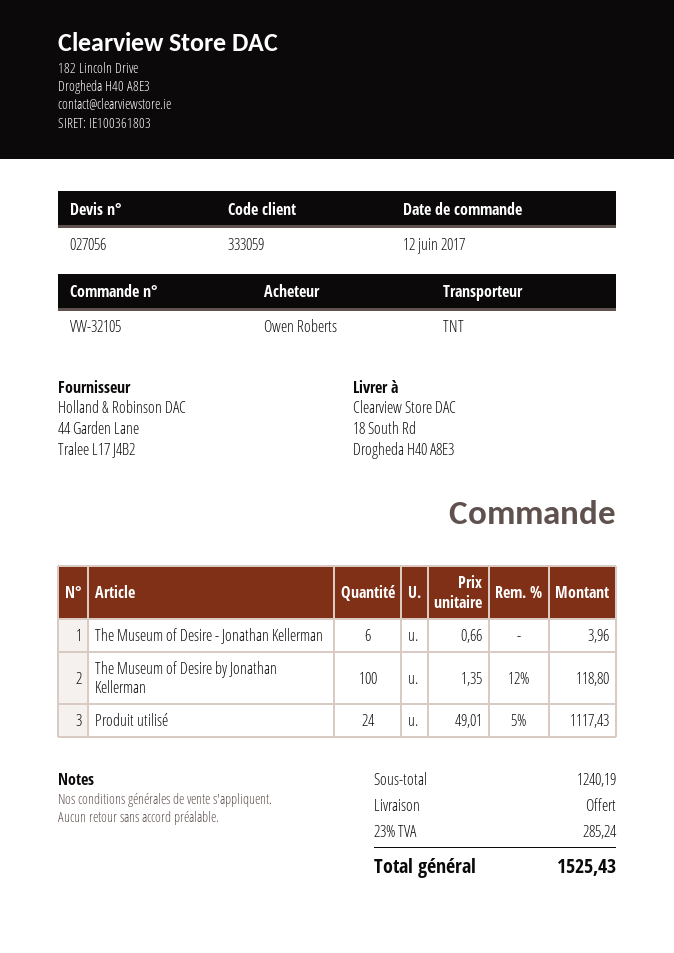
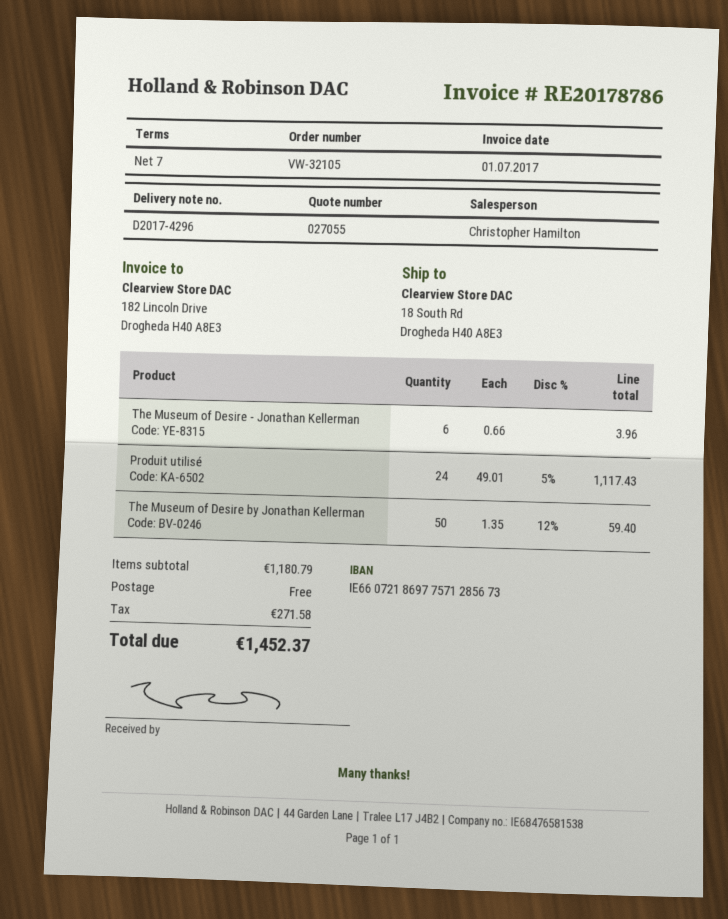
quote number: 027056 -> 027055
The Museum of Desire by Jonathan Kellerman: 100 x 1.35 - 12% = 118.80 -> 50 x 1.35 - 12% = 59.40
subtotal: 1240.19 -> 1180.79
tax: 285.24 -> 271.58
total: 1525.43 -> 1452.37

